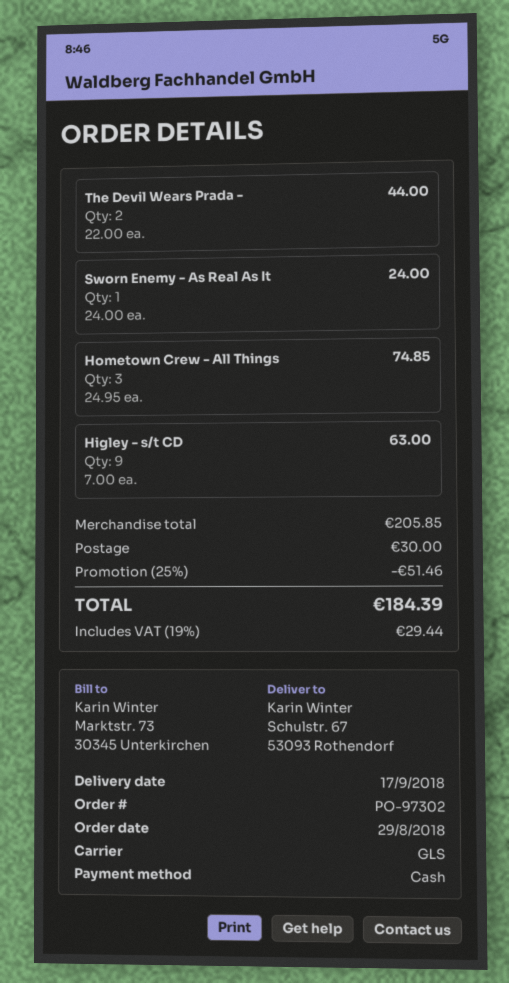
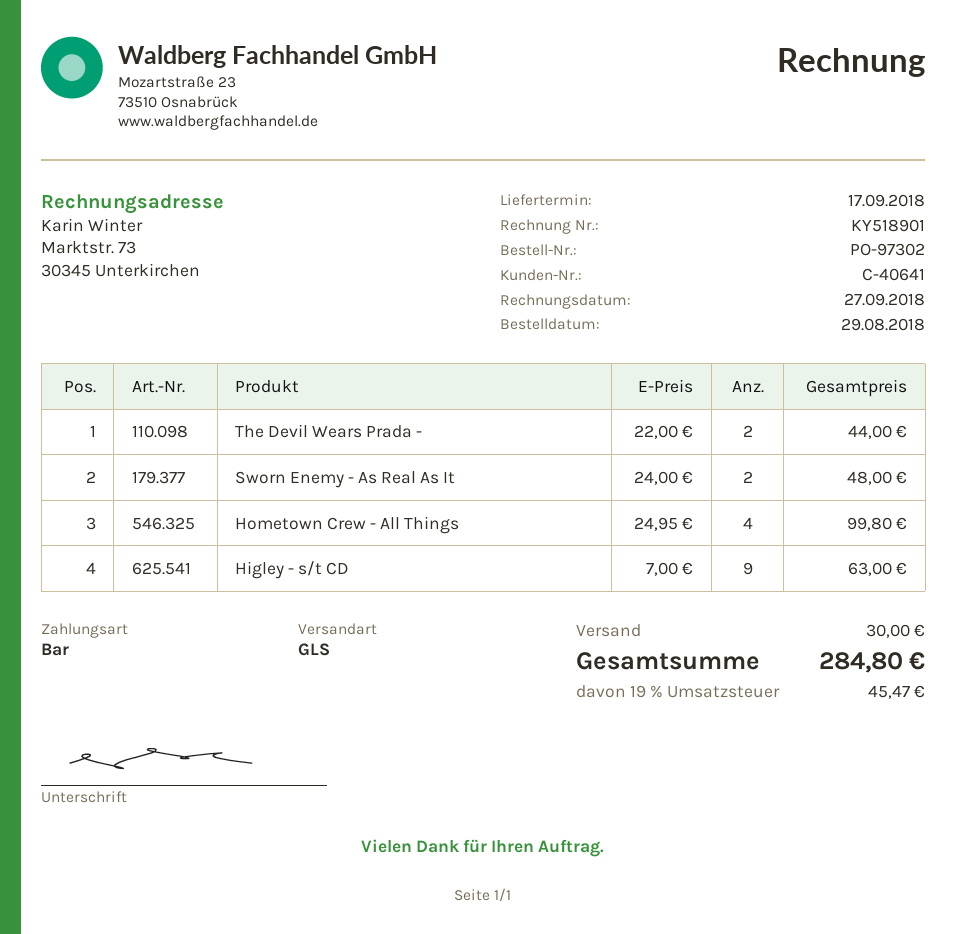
Sworn Enemy - As Real As It: 1 x 24.00 = 24.00 -> 2 x 24.00 = 48.00
Hometown Crew - All Things: 3 x 24.95 = 74.85 -> 4 x 24.95 = 99.80
discount: 25% = 51.46 -> none
tax: 19% = 29.44 -> 19% = 45.47
total: 184.39 -> 284.80

